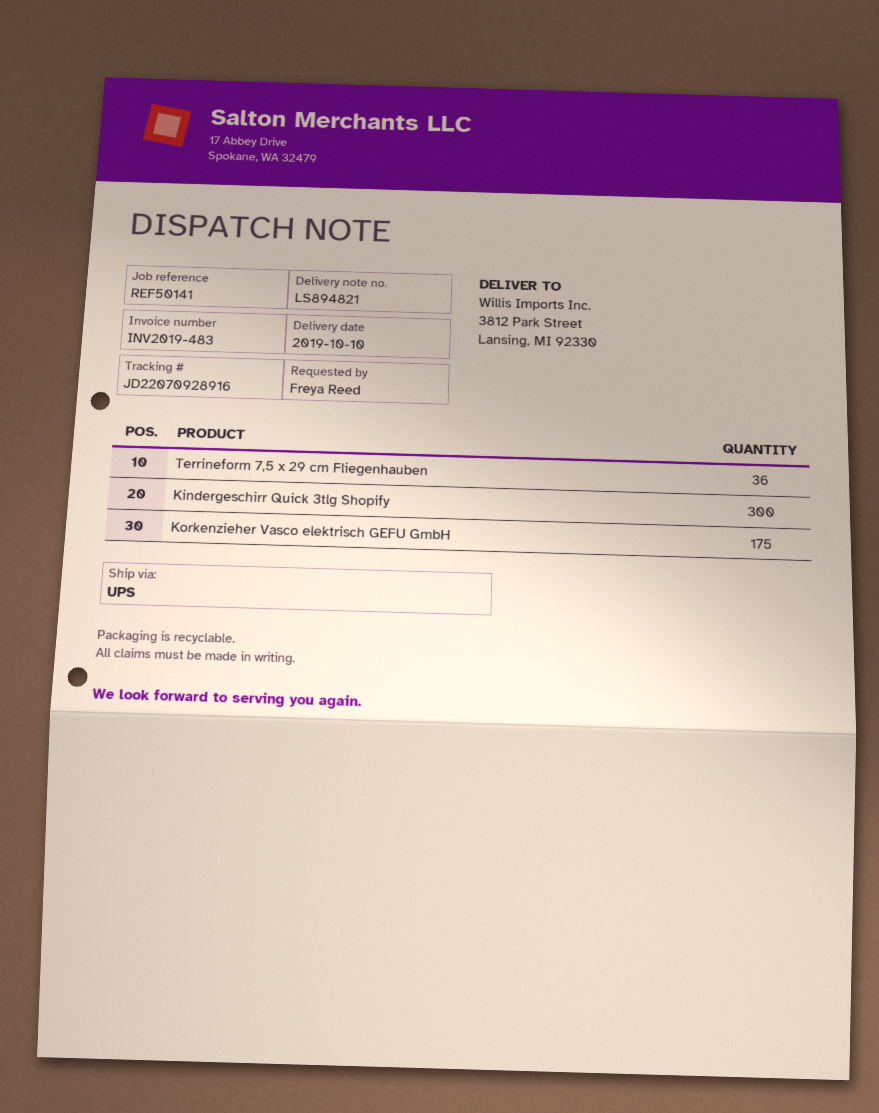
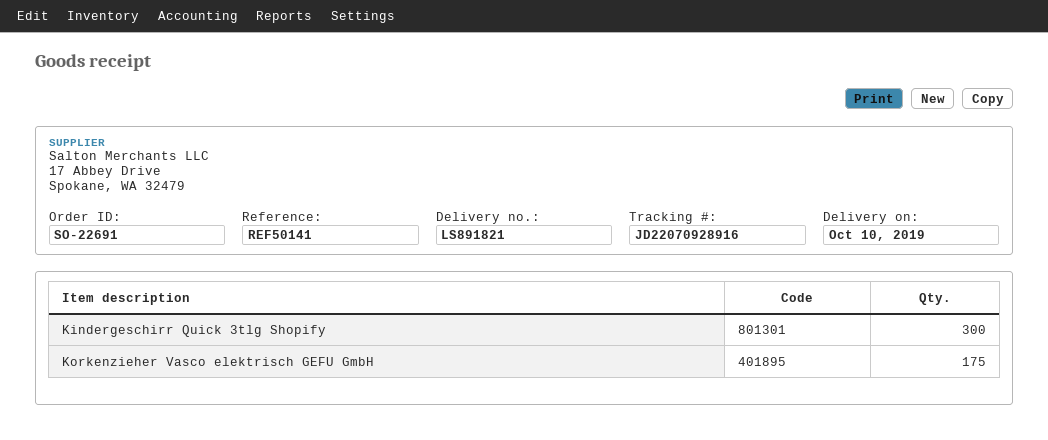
delivery note number: LS894821 -> LS891821
Terrineform 7,5 x 29 cm Fliegenhauben: 36 -> none

